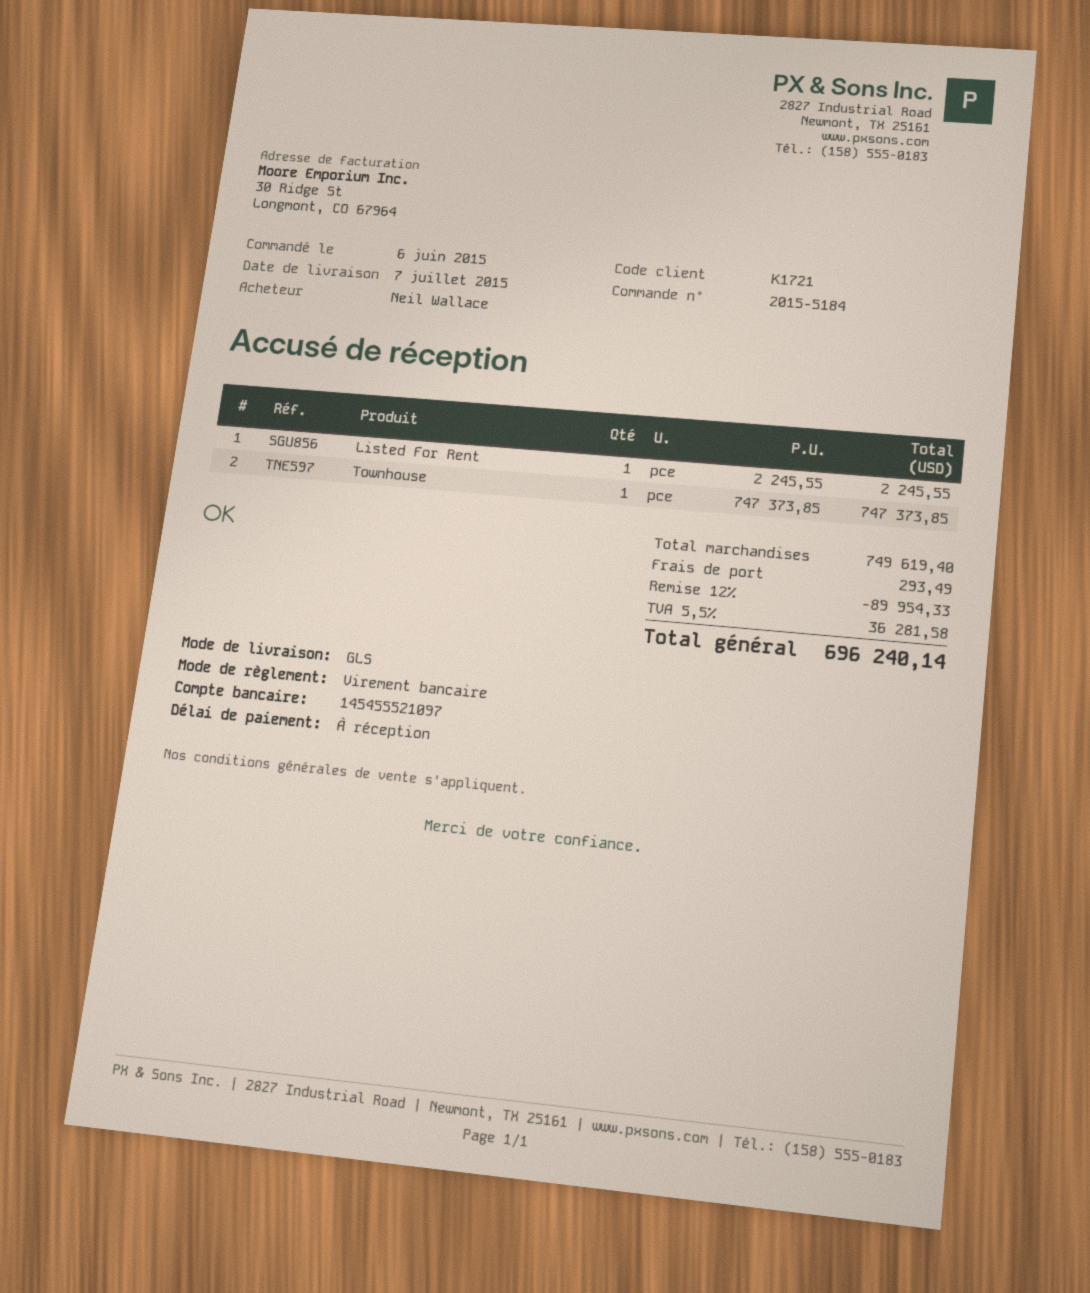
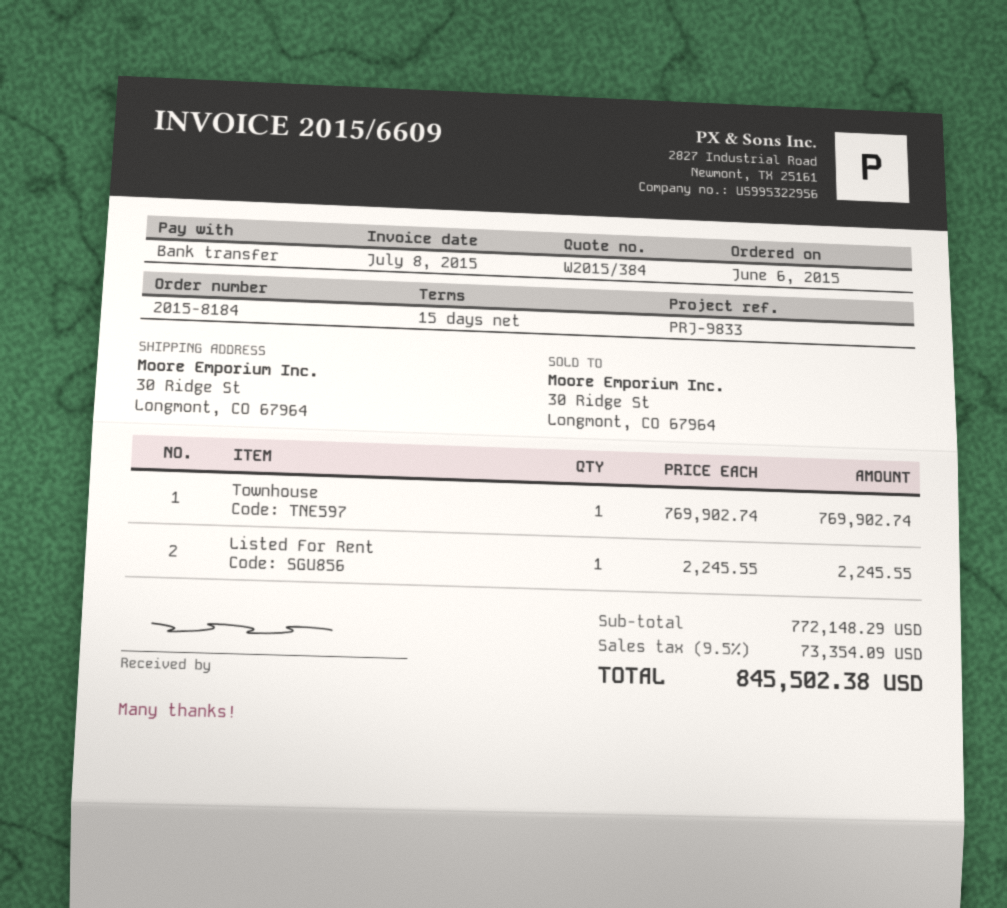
order number: 2015-5184 -> 2015-8184
payment terms: on receipt -> 15 days
Townhouse: 1 x 747373.85 = 747373.85 -> 1 x 769902.74 = 769902.74
subtotal: 749619.40 -> 772148.29
discount: 12% = 89954.33 -> none
shipping: 293.49 -> none
tax: 5.5% = 36281.58 -> 9.5% = 73354.09
total: 696240.14 -> 845502.38

